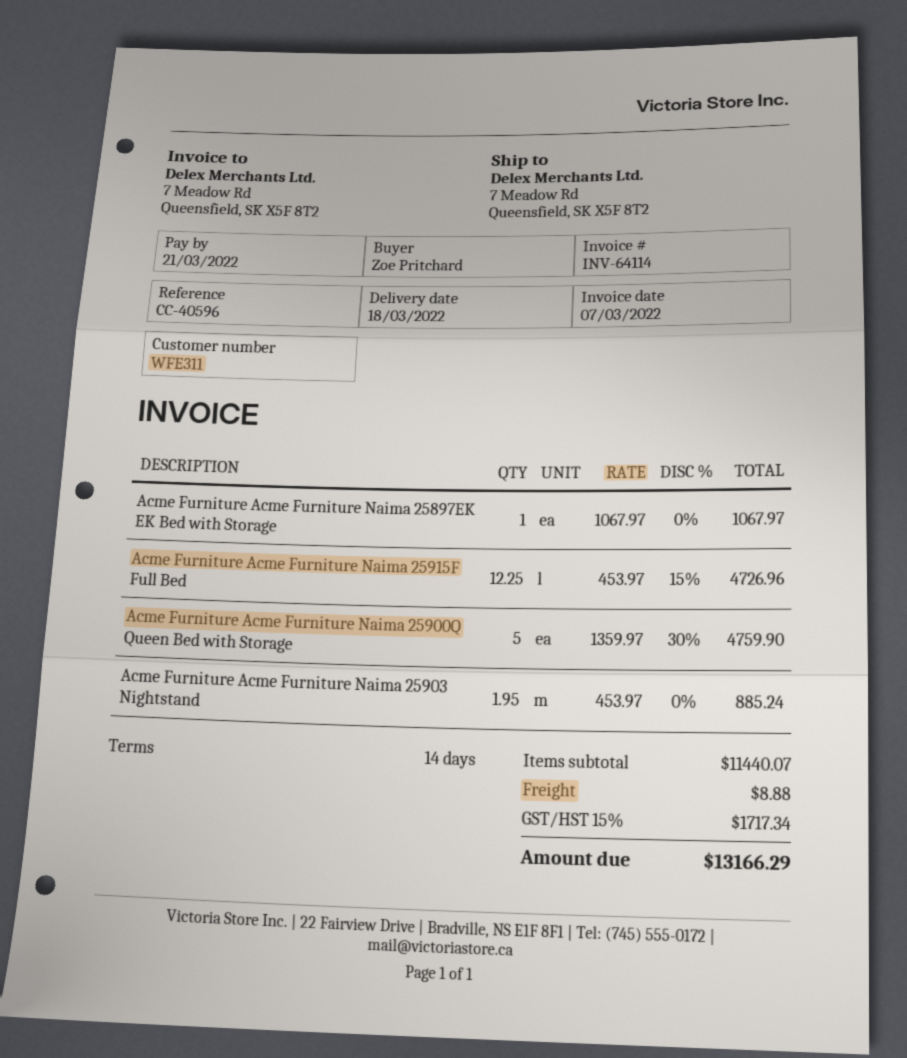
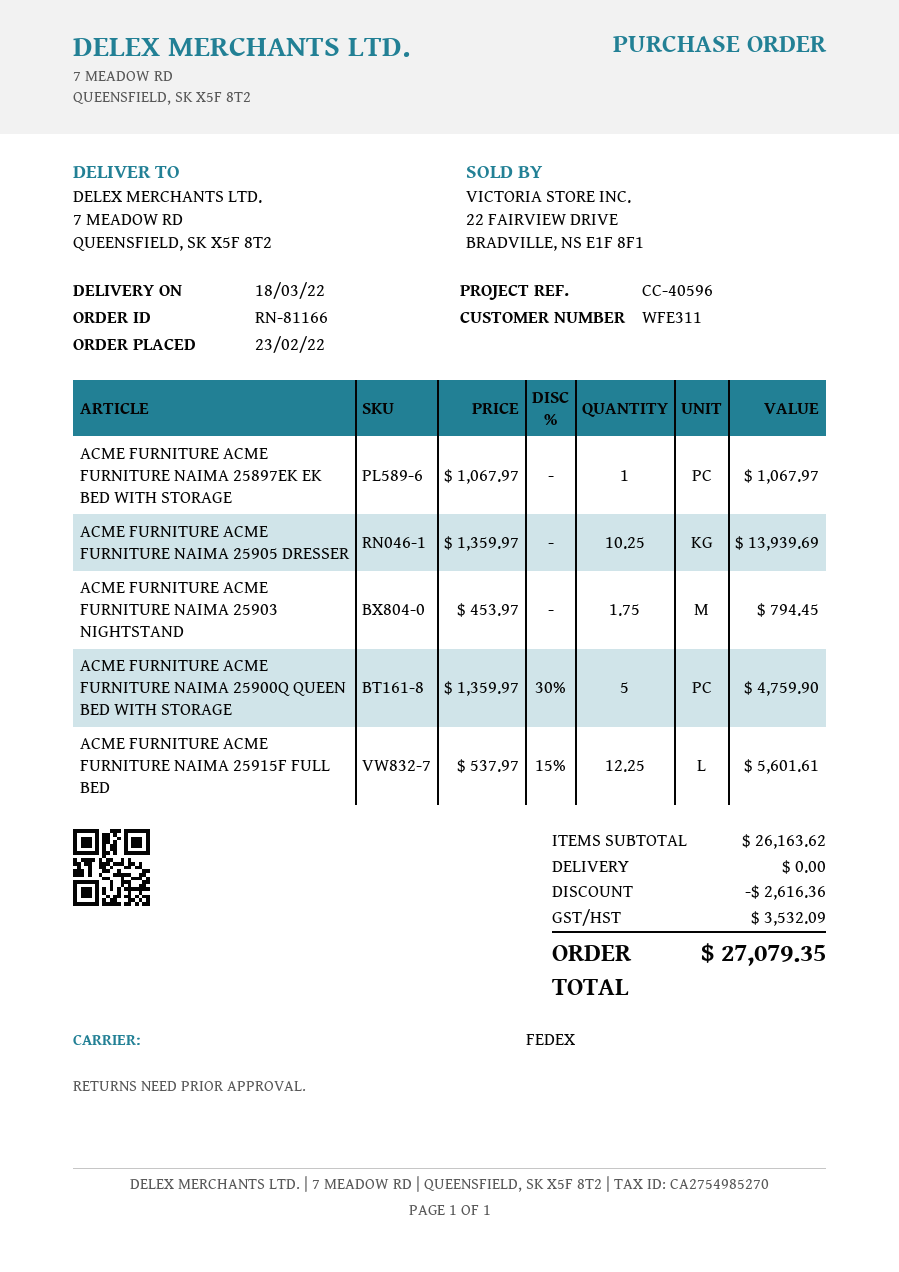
Acme Furniture Acme Furniture Naima 25915F Full Bed: 12.25 x 453.97 - 15% = 4726.96 -> 12.25 x 537.97 - 15% = 5601.61
Acme Furniture Acme Furniture Naima 25903 Nightstand: 1.95 x 453.97 = 885.24 -> 1.75 x 453.97 = 794.45
ACME FURNITURE ACME FURNITURE NAIMA 25905 DRESSER: none -> 10.25 x 1359.97 = 13939.69
subtotal: 11440.07 -> 26163.62
discount: none -> 2616.36
shipping: 8.88 -> 0.00
tax: 1717.34 -> 3532.09
total: 13166.29 -> 27079.35

